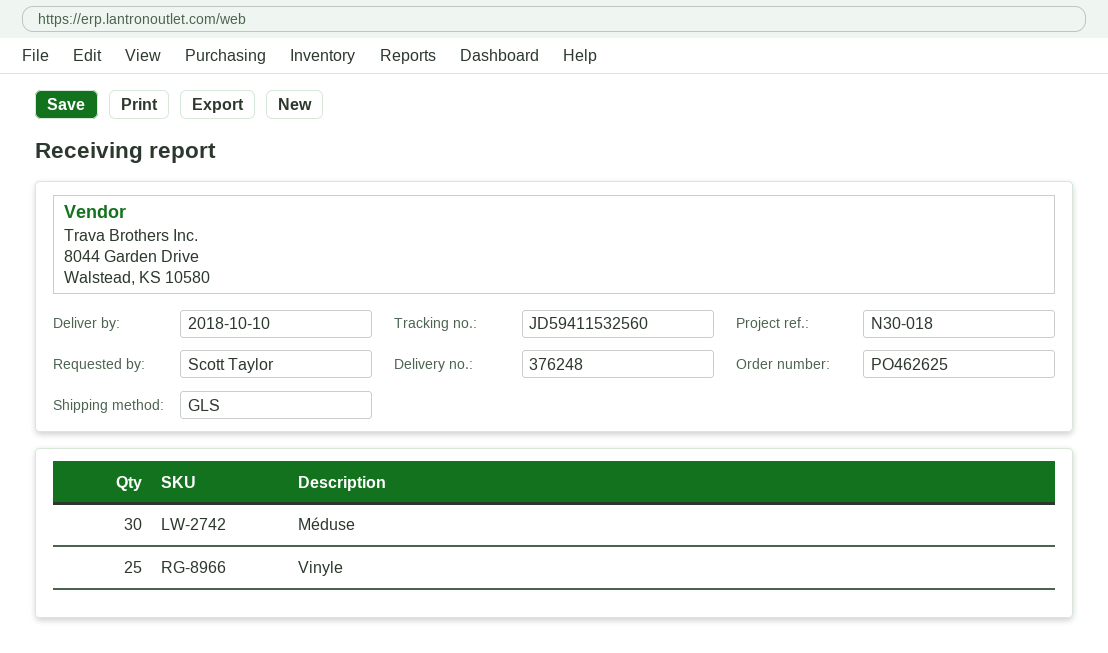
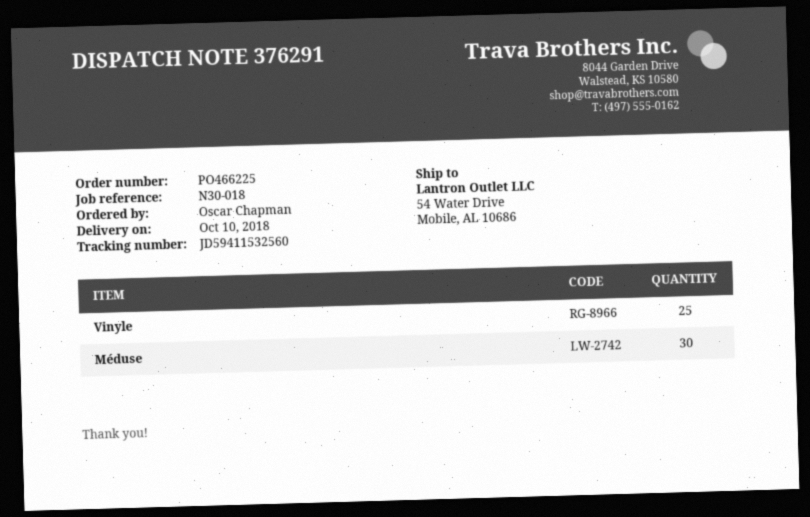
order number: PO462625 -> PO466225
delivery note number: 376248 -> 376291
ordered by: Scott Taylor -> Oscar Chapman

